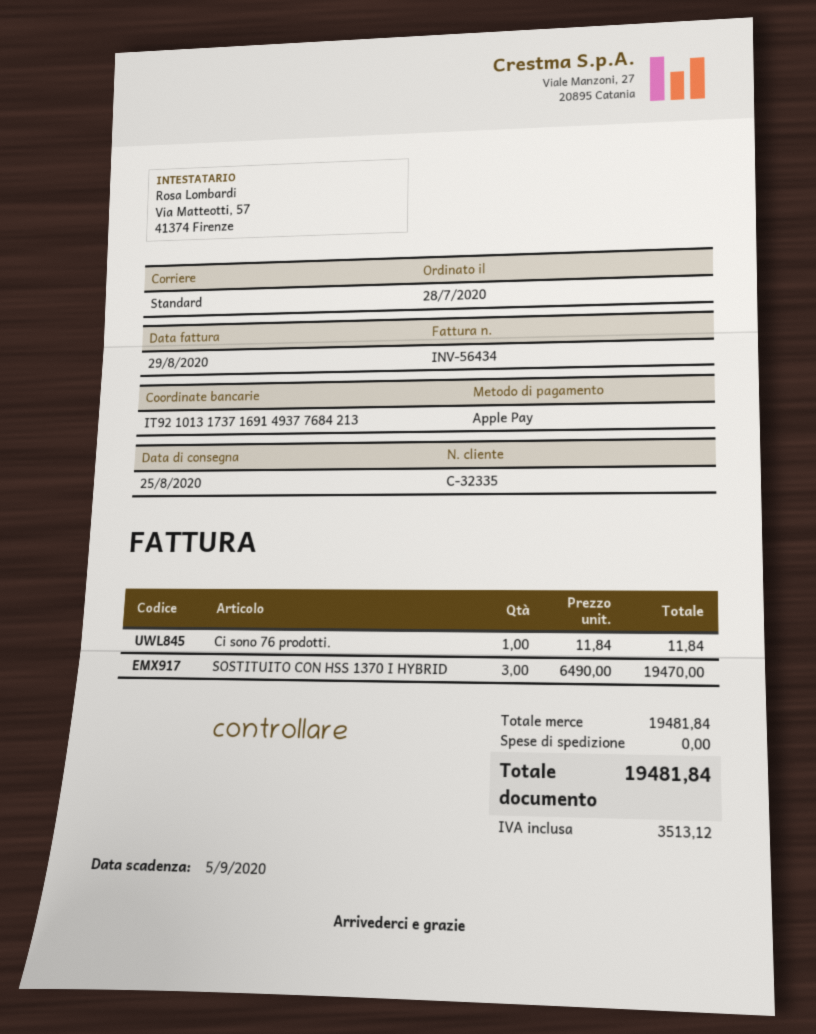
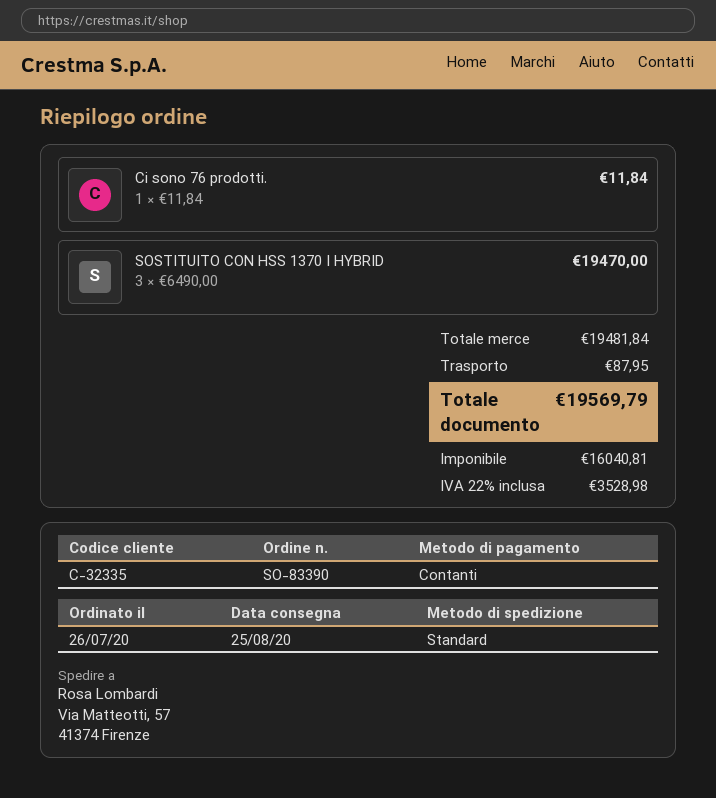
order date: 2020-07-28 -> 2020-07-26
payment method: Apple Pay -> cash
shipping: 0.00 -> 87.95
tax: 3513.12 -> 3528.98
total: 19481.84 -> 19569.79

